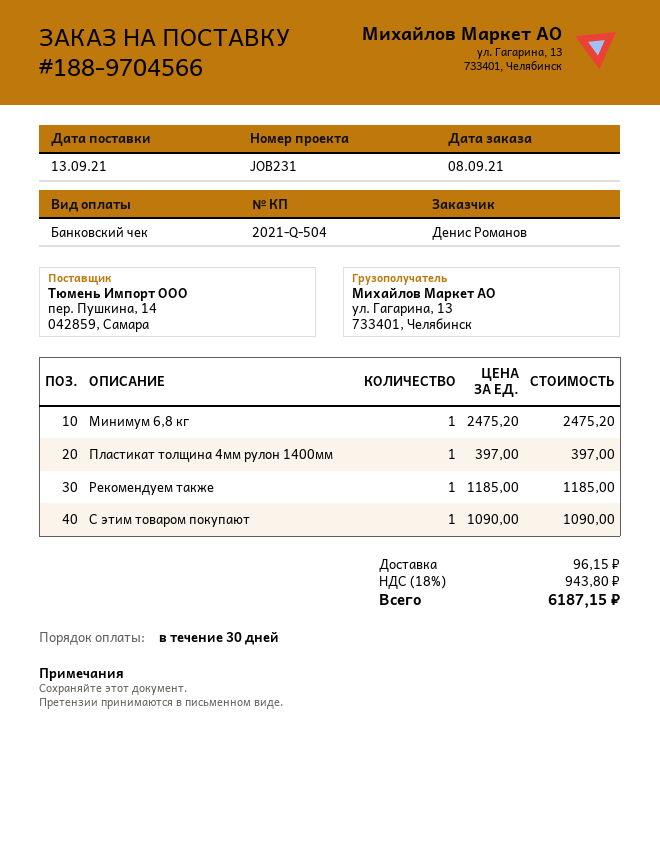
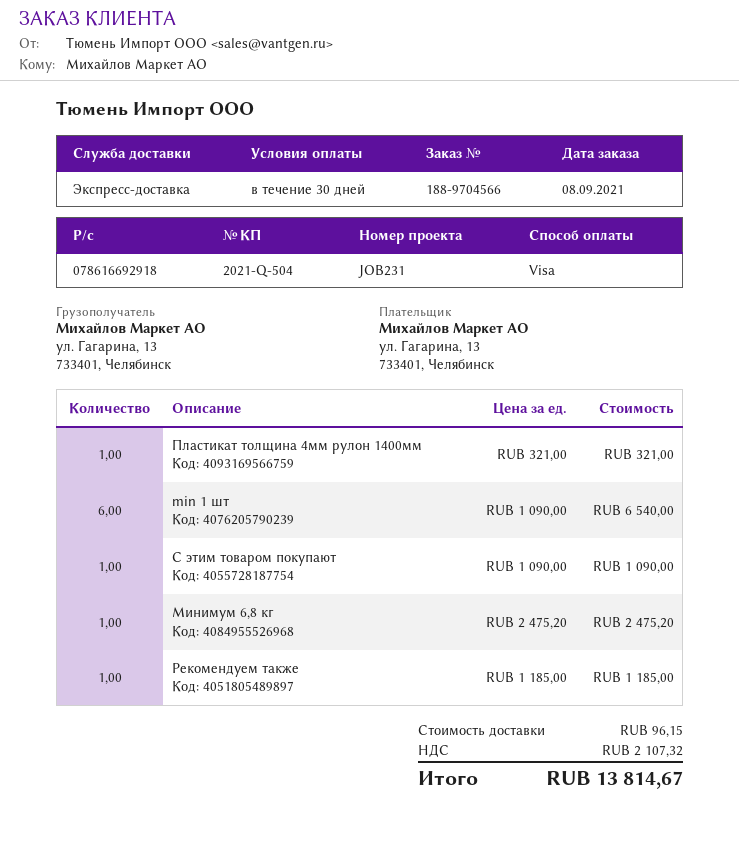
payment method: cheque -> Visa
Пластикат толщина 4мм рулон 1400мм: 1 x 397.00 = 397.00 -> 1 x 321.00 = 321.00
min 1 шт: none -> 6 x 1090.00 = 6540.00
tax: 943.80 -> 2107.32
total: 6187.15 -> 13814.67

